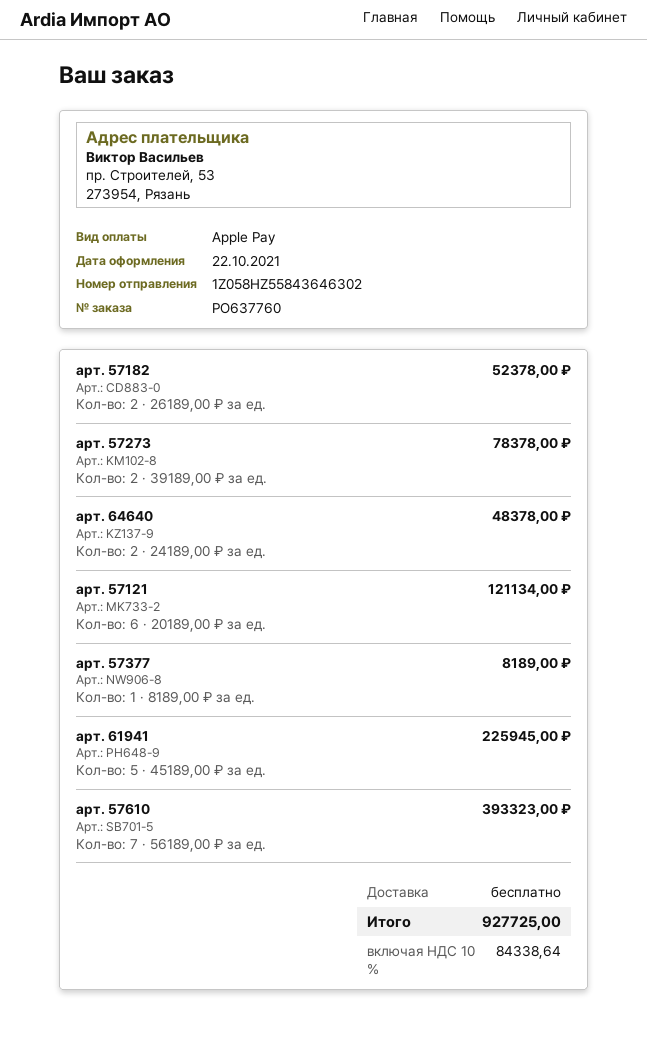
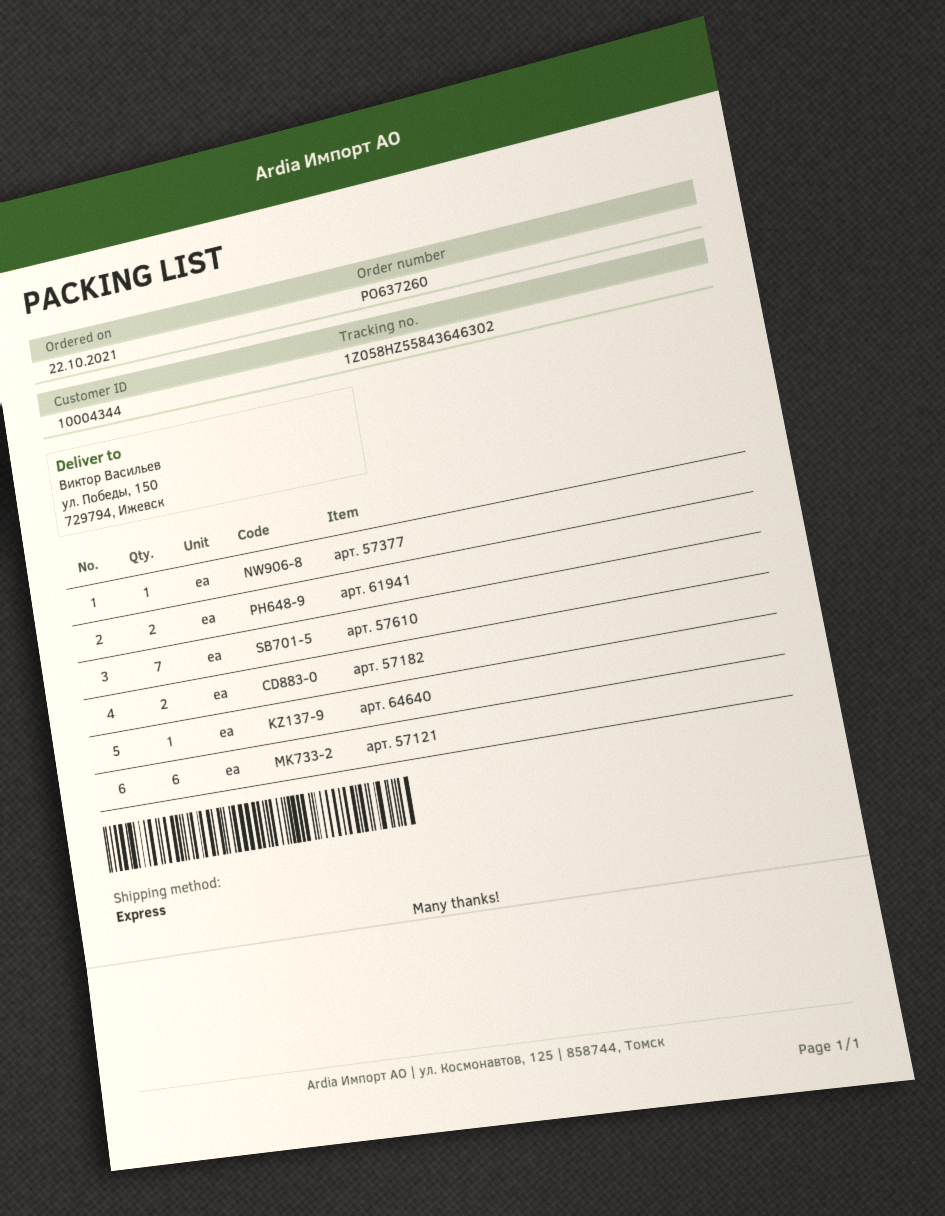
order number: PO637760 -> PO637260
арт. 57273: 2 -> none
арт. 64640: 2 -> 1
арт. 61941: 5 -> 2

